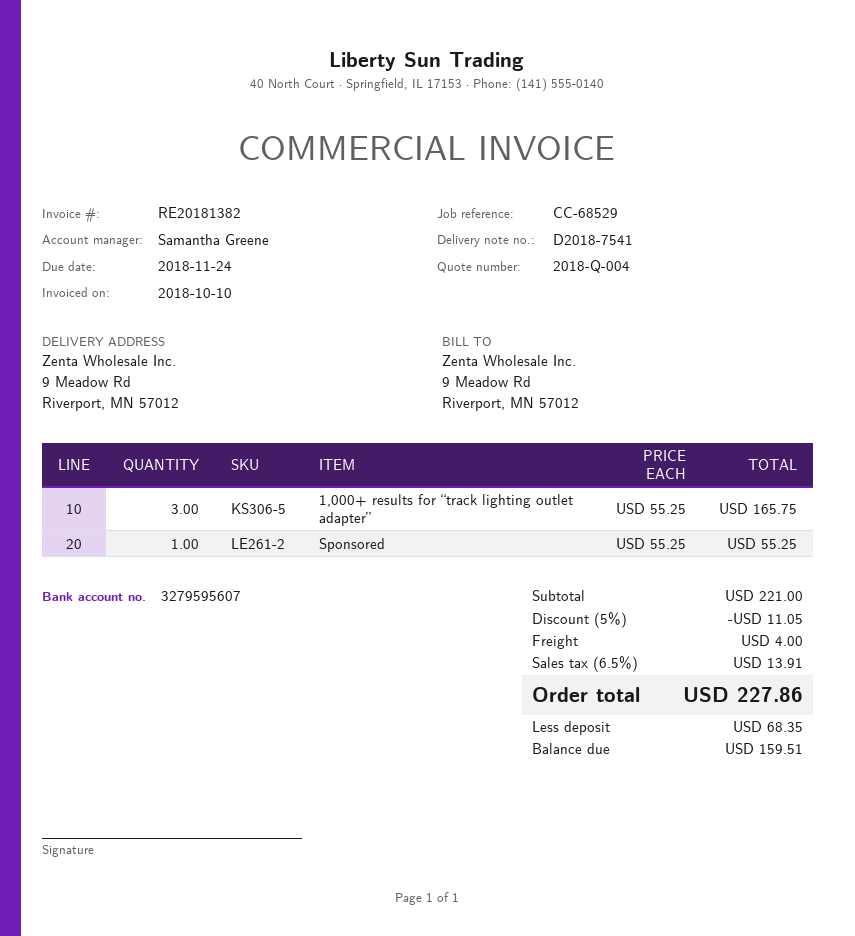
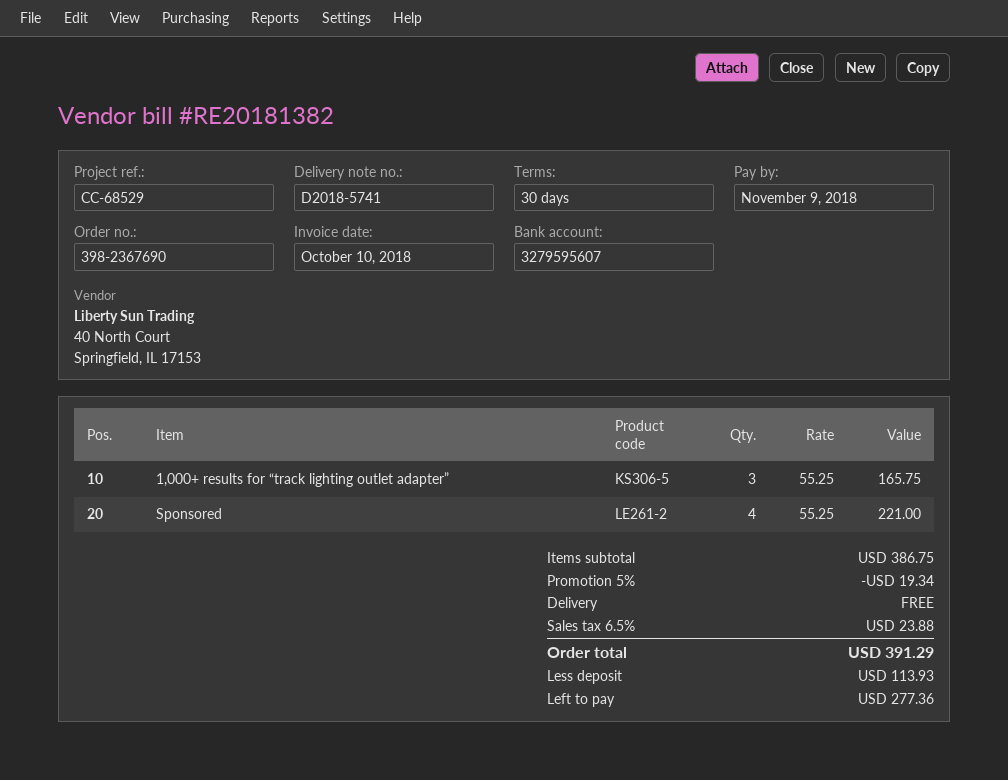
delivery note number: D2018-7541 -> D2018-5741
due date: 2018-11-24 -> 2018-11-09
Sponsored: 1 x 55.25 = 55.25 -> 4 x 55.25 = 221.00
subtotal: 221.00 -> 386.75
discount: 5% = 11.05 -> 5% = 19.34
shipping: 4.00 -> 0.00
tax: 6.5% = 13.91 -> 6.5% = 23.88
total: 227.86 -> 391.29
deposit: 68.35 -> 113.93
balance: 159.51 -> 277.36

